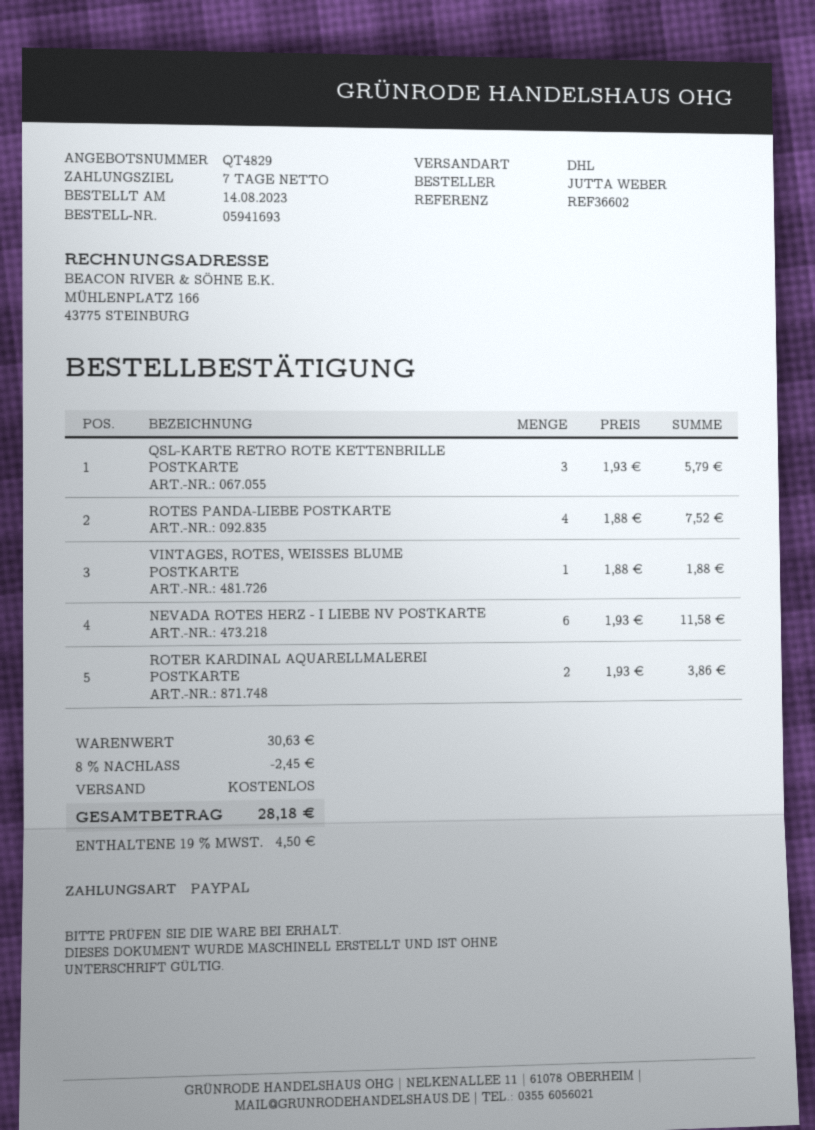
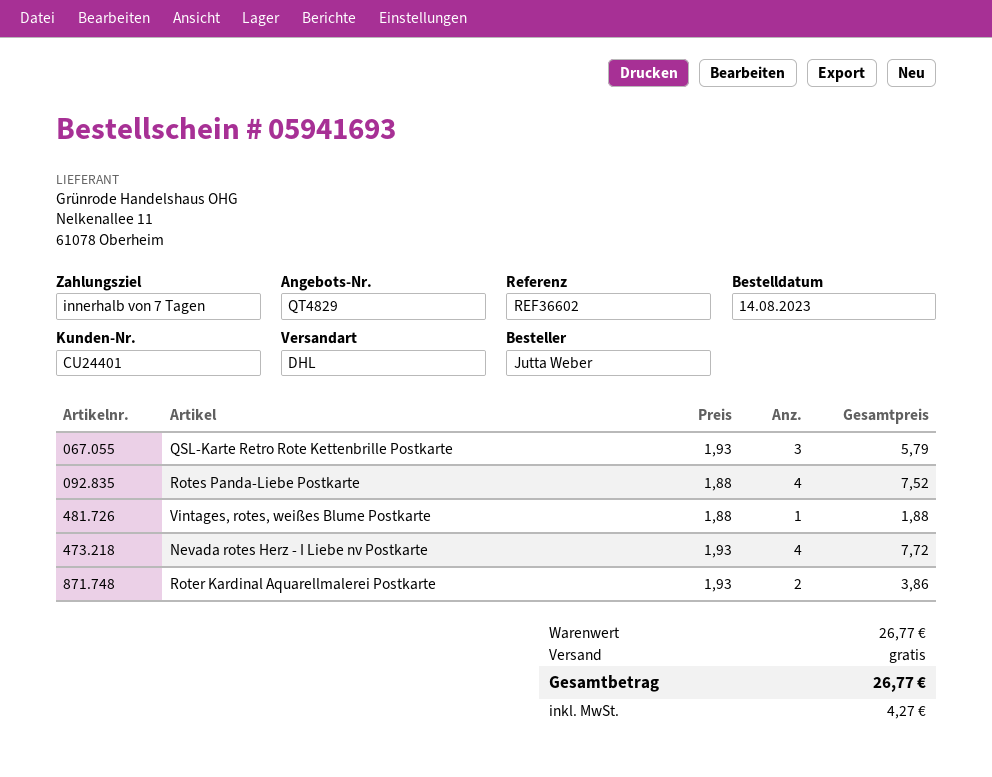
NEVADA ROTES HERZ - I LIEBE NV POSTKARTE: 6 x 1.93 = 11.58 -> 4 x 1.93 = 7.72
subtotal: 30.63 -> 26.77
discount: 8% = 2.45 -> none
tax: 4.50 -> 4.27
total: 28.18 -> 26.77

